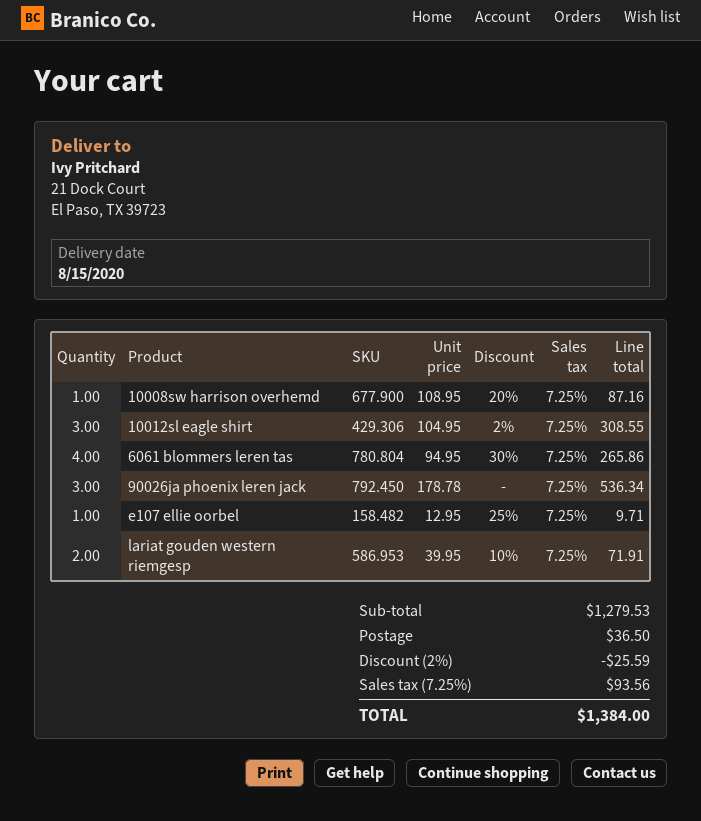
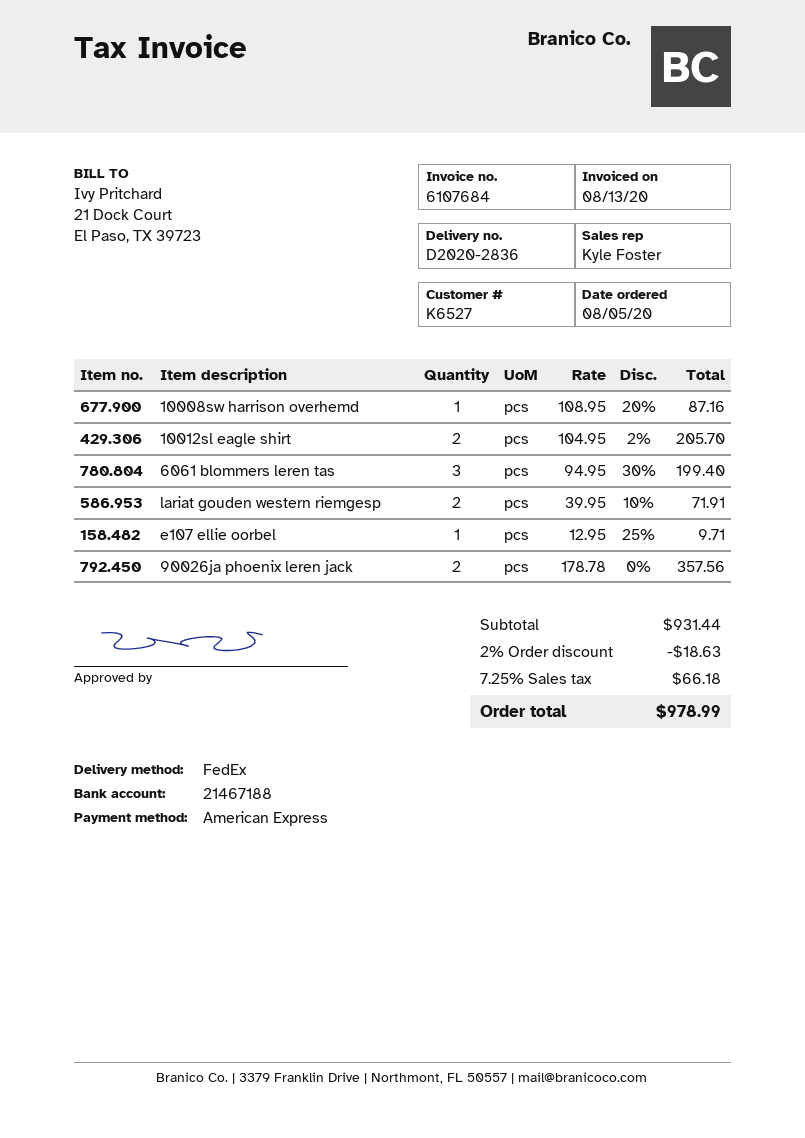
10012sl eagle shirt: 3 x 104.95 - 2% = 308.55 -> 2 x 104.95 - 2% = 205.70
6061 blommers leren tas: 4 x 94.95 - 30% = 265.86 -> 3 x 94.95 - 30% = 199.40
90026ja phoenix leren jack: 3 x 178.78 = 536.34 -> 2 x 178.78 = 357.56
subtotal: 1279.53 -> 931.44
discount: 2% = 25.59 -> 2% = 18.63
shipping: 36.50 -> none
tax: 7.25% = 93.56 -> 7.25% = 66.18
total: 1384.00 -> 978.99

